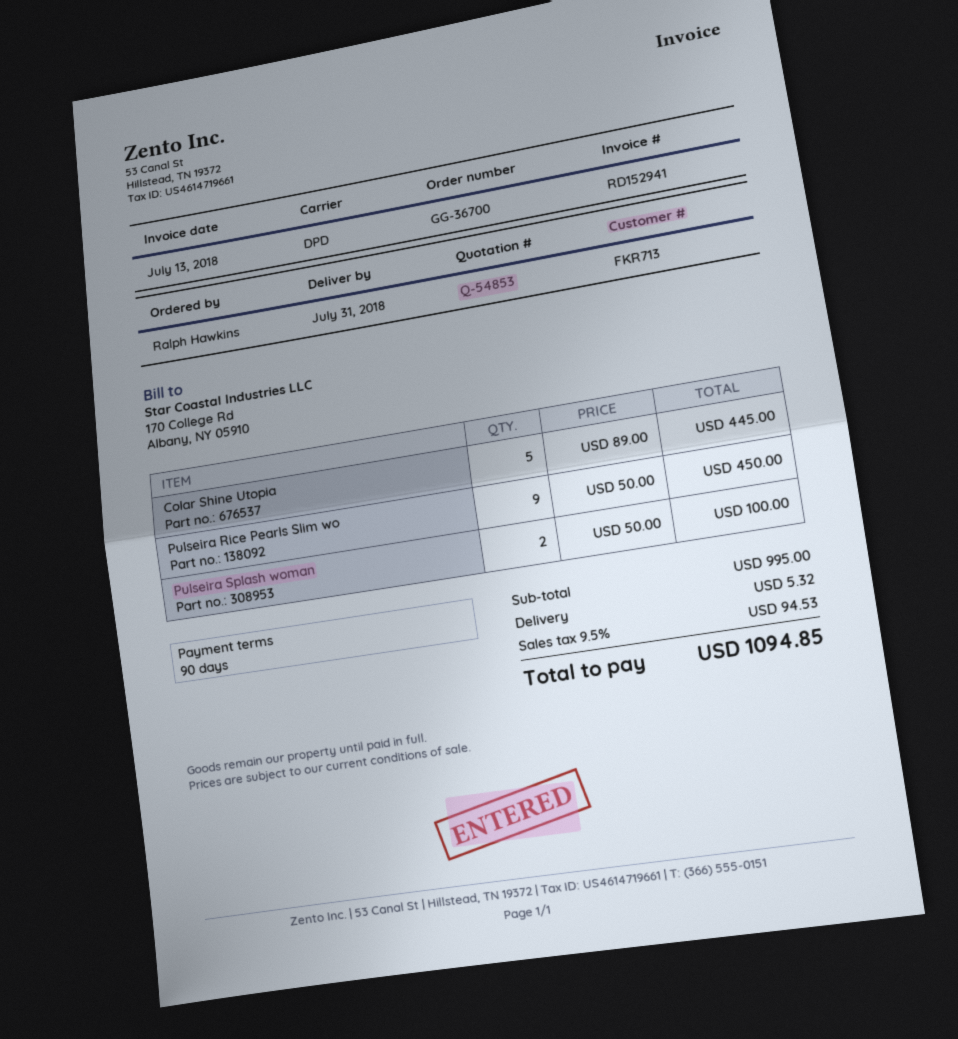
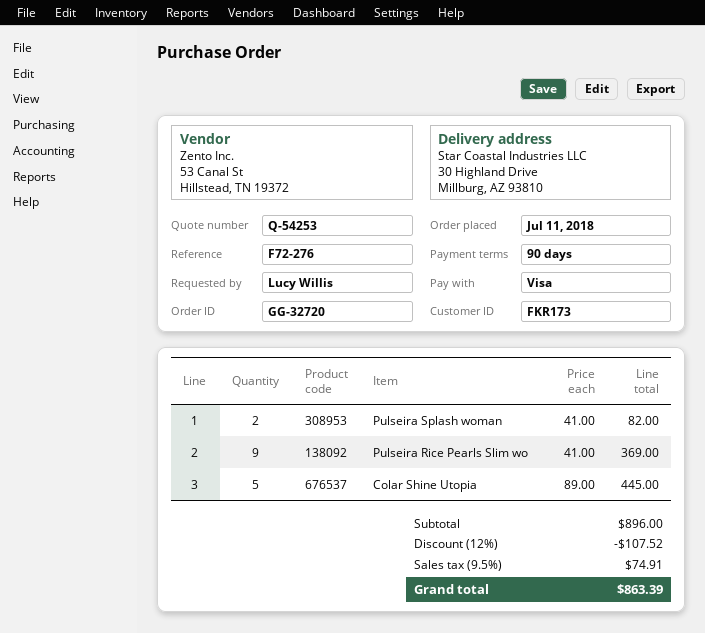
quote number: Q-54853 -> Q-54253
order number: GG-36700 -> GG-32720
customer number: FKR713 -> FKR173
ordered by: Ralph Hawkins -> Lucy Willis
Pulseira Rice Pearls Slim wo: 9 x 50.00 = 450.00 -> 9 x 41.00 = 369.00
Pulseira Splash woman: 2 x 50.00 = 100.00 -> 2 x 41.00 = 82.00
subtotal: 995.00 -> 896.00
discount: none -> 12% = 107.52
shipping: 5.32 -> none
tax: 9.5% = 94.53 -> 9.5% = 74.91
total: 1094.85 -> 863.39

